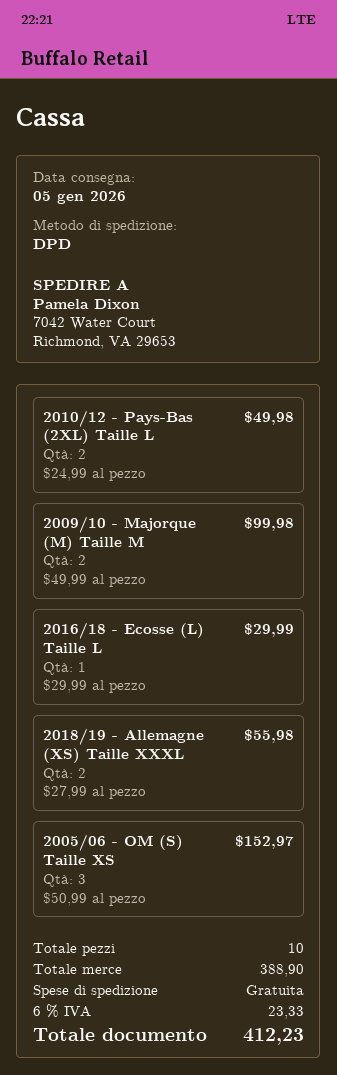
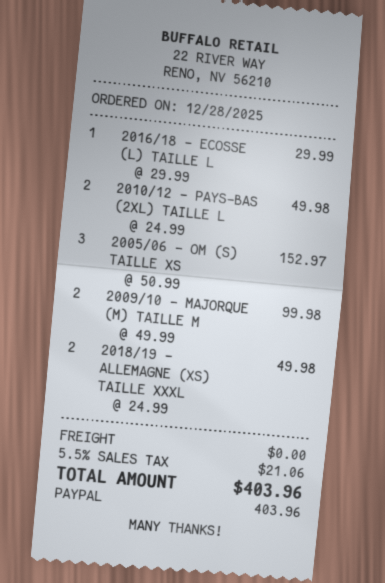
2018/19 - Allemagne (XS) Taille XXXL: 2 x 27.99 = 55.98 -> 2 x 24.99 = 49.98
tax: 6% = 23.33 -> 5.5% = 21.06
total: 412.23 -> 403.96

